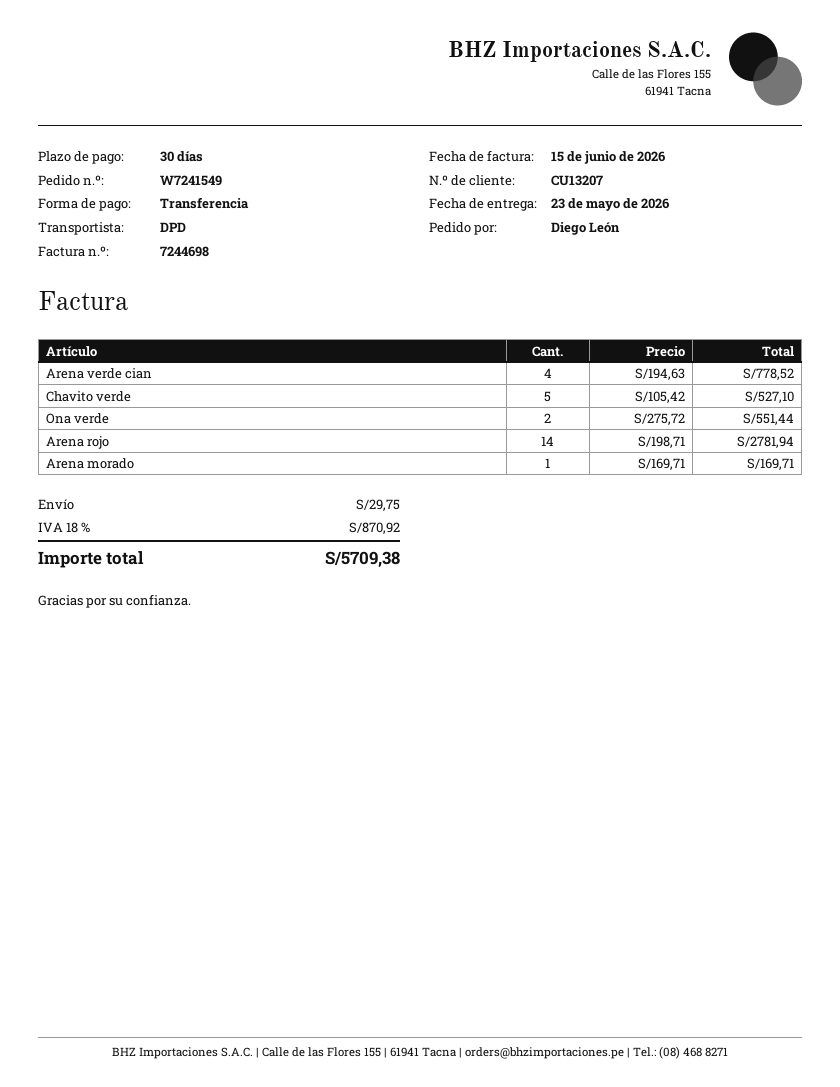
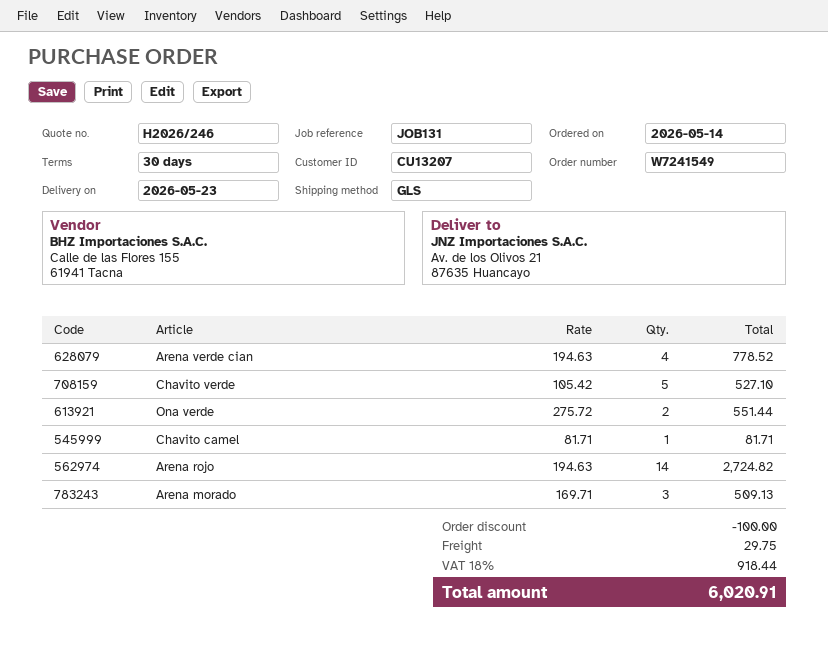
shipping method: DPD -> GLS
Arena rojo: 14 x 198.71 = 2781.94 -> 14 x 194.63 = 2724.82
Arena morado: 1 x 169.71 = 169.71 -> 3 x 169.71 = 509.13
Chavito camel: none -> 1 x 81.71 = 81.71
discount: none -> 100.00
tax: 18% = 870.92 -> 18% = 918.44
total: 5709.38 -> 6020.91

